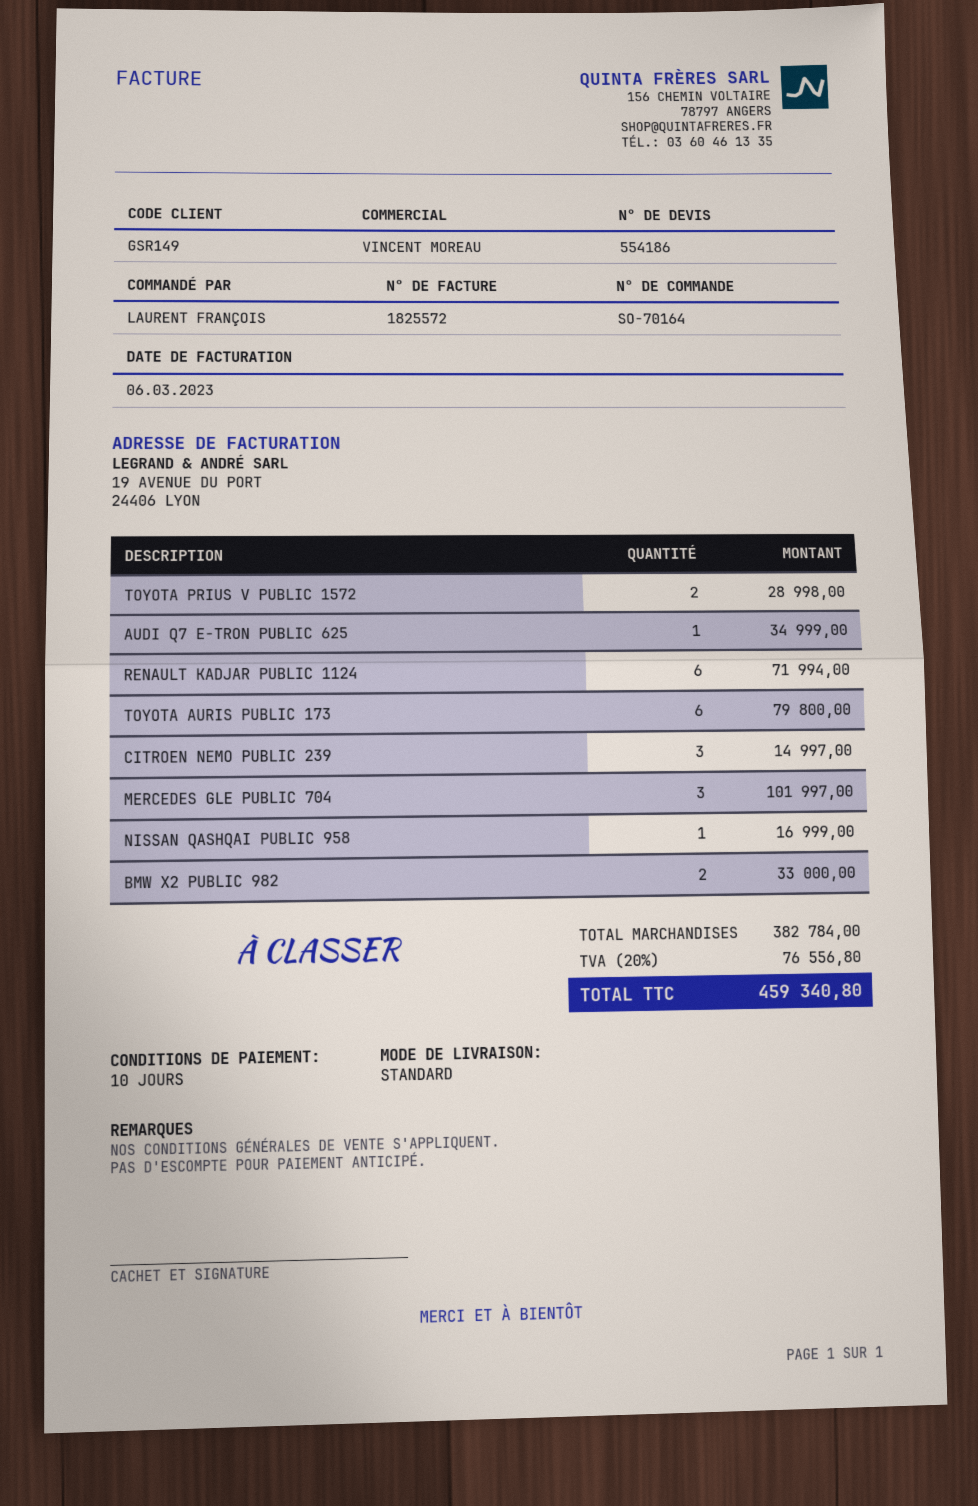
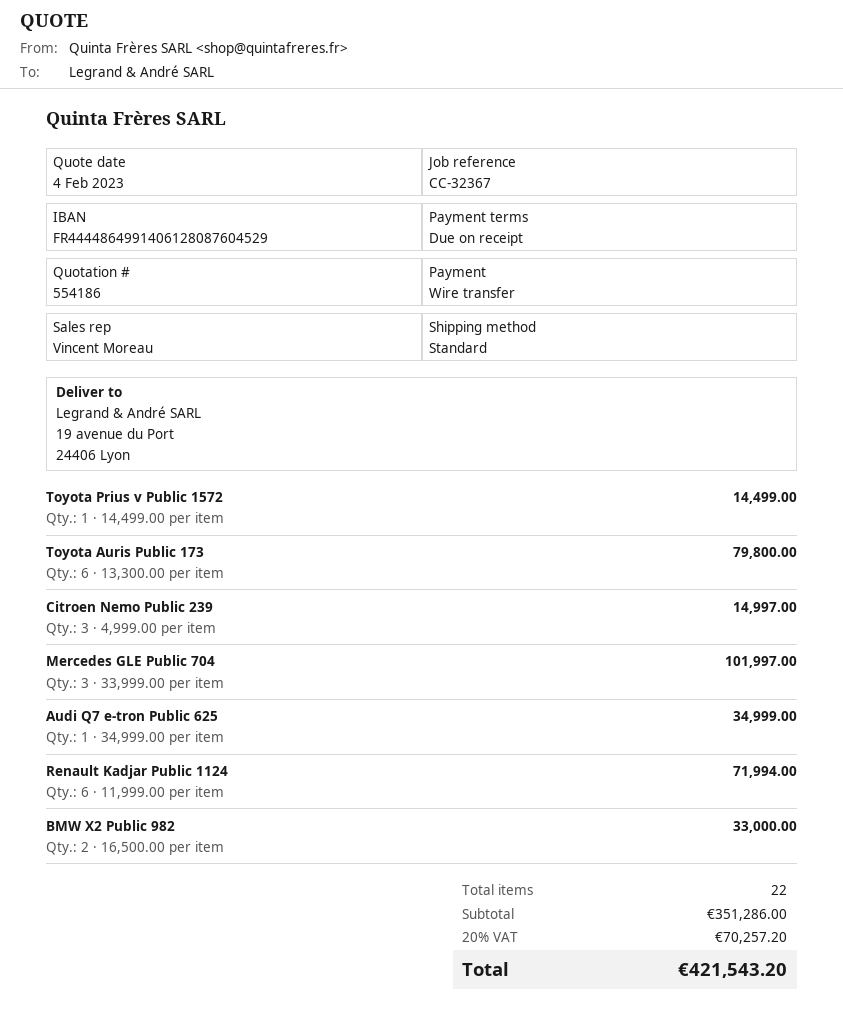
payment terms: 10 days -> on receipt
TOYOTA PRIUS V PUBLIC 1572: 2 for 28998.00 -> 1 for 14499.00
NISSAN QASHQAI PUBLIC 958: 1 for 16999.00 -> none
subtotal: 382784.00 -> 351286.00
tax: 20% = 76556.80 -> 20% = 70257.20
total: 459340.80 -> 421543.20

